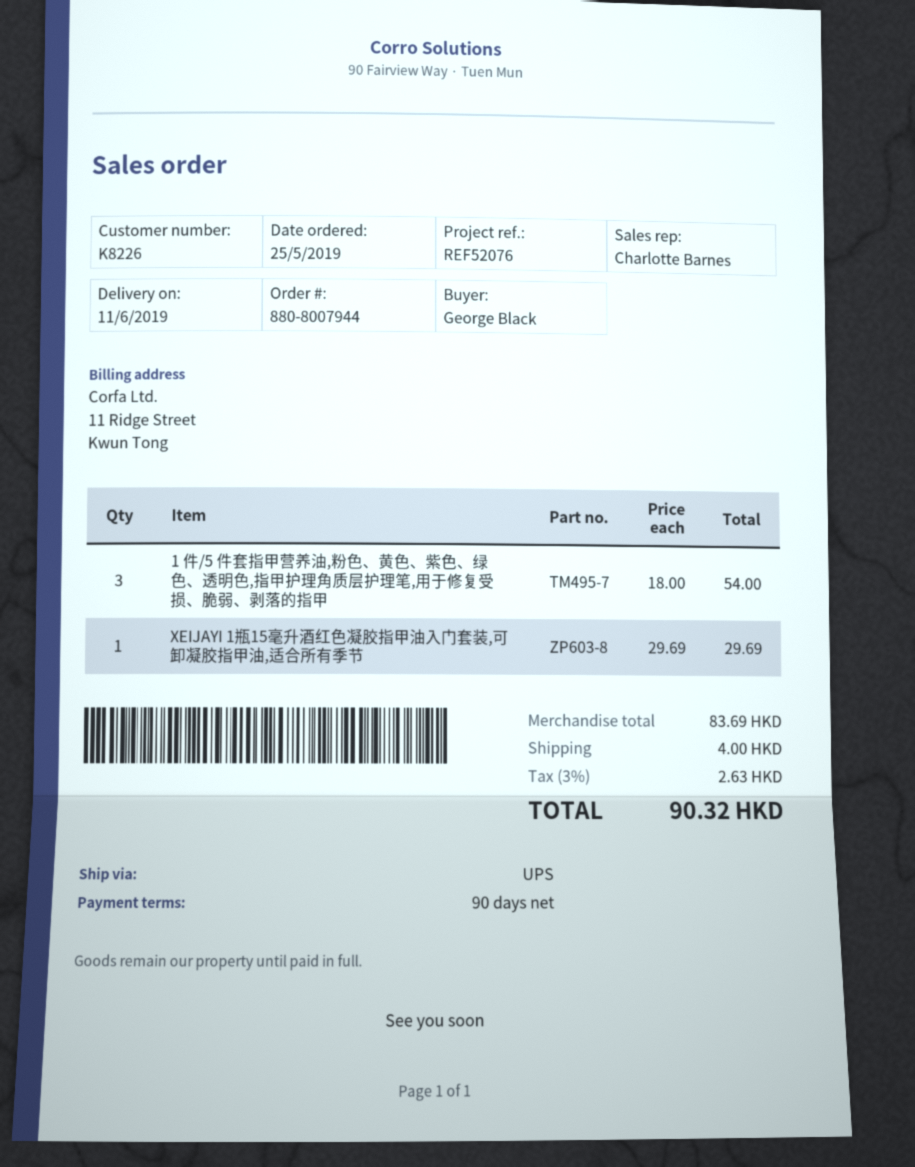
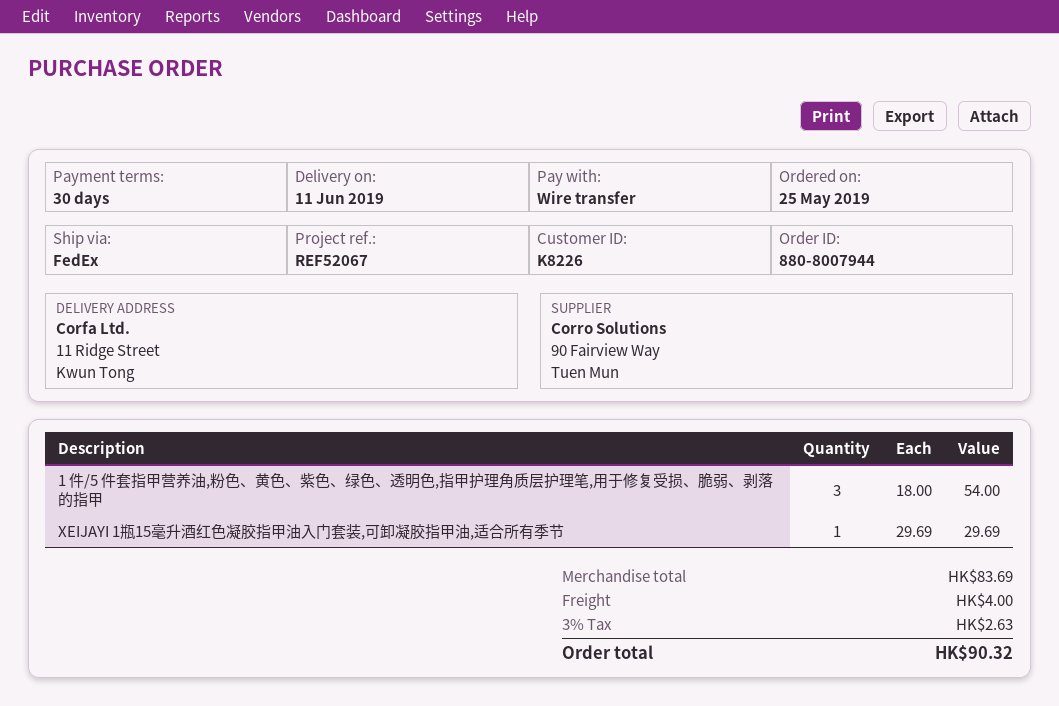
payment terms: 90 days -> 30 days
reference: REF52076 -> REF52067
shipping method: UPS -> FedEx

